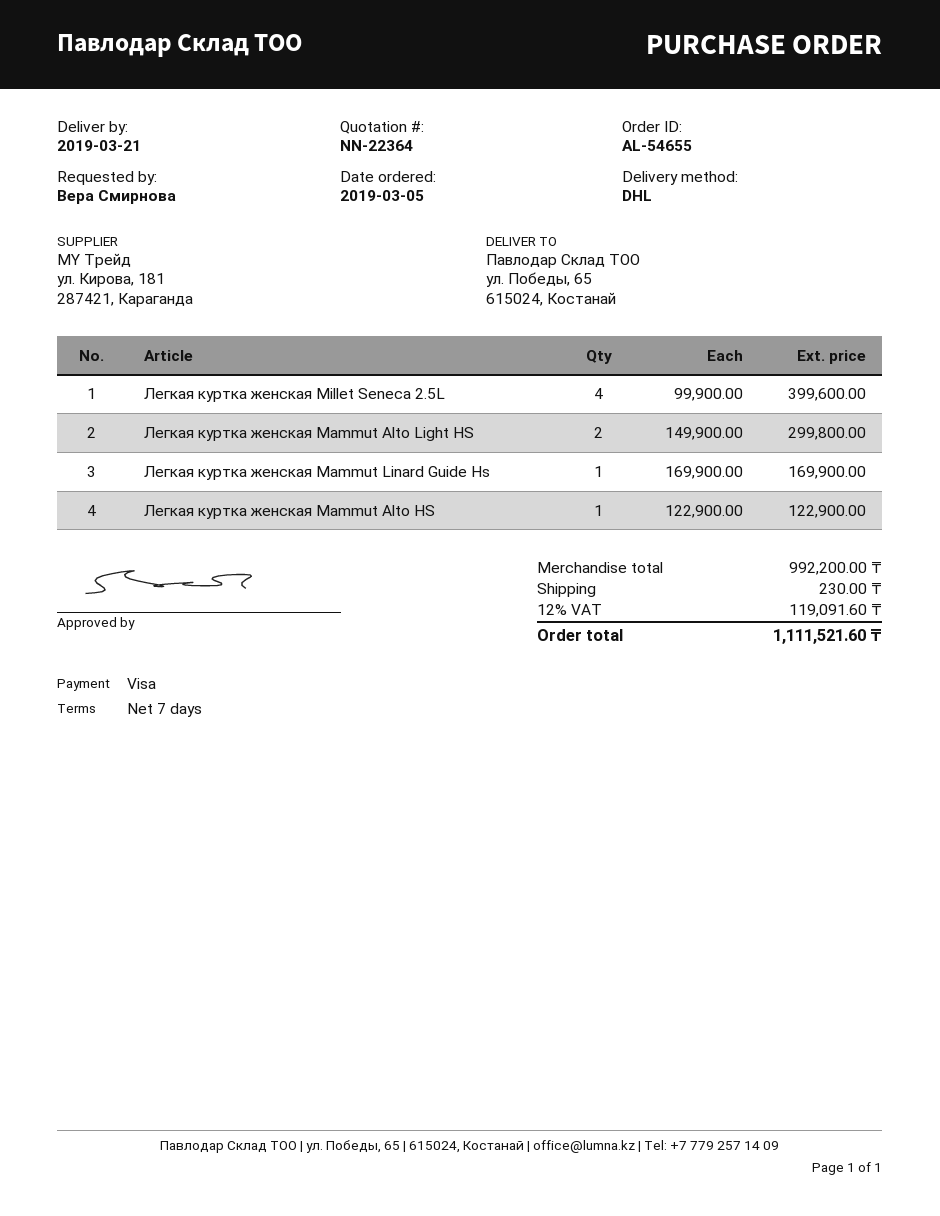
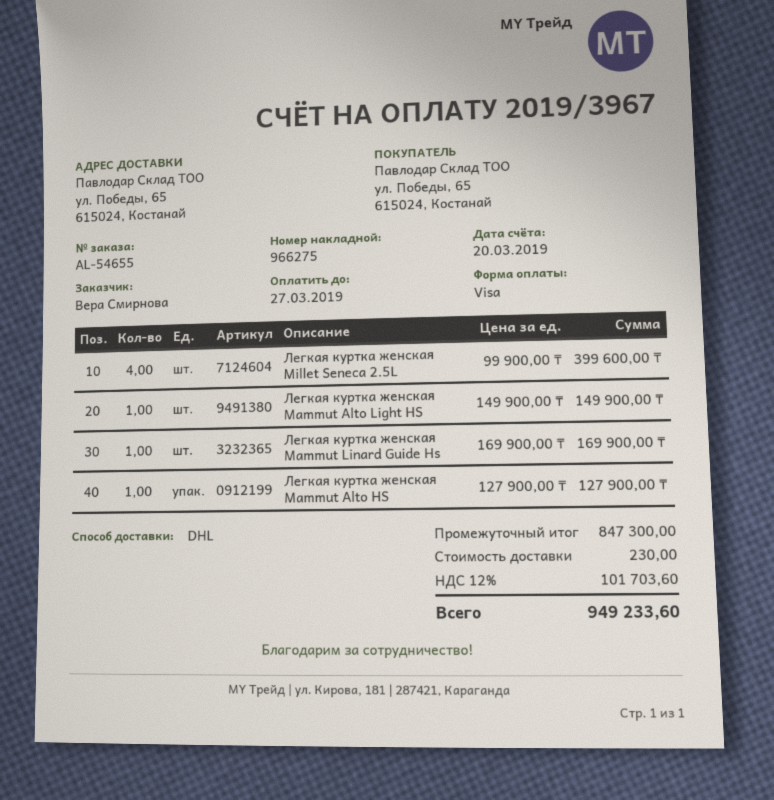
Легкая куртка женская Mammut Alto Light HS: 2 x 149900.00 = 299800.00 -> 1 x 149900.00 = 149900.00
Легкая куртка женская Mammut Alto HS: 1 x 122900.00 = 122900.00 -> 1 x 127900.00 = 127900.00
subtotal: 992200.00 -> 847300.00
tax: 12% = 119091.60 -> 12% = 101703.60
total: 1111521.60 -> 949233.60

